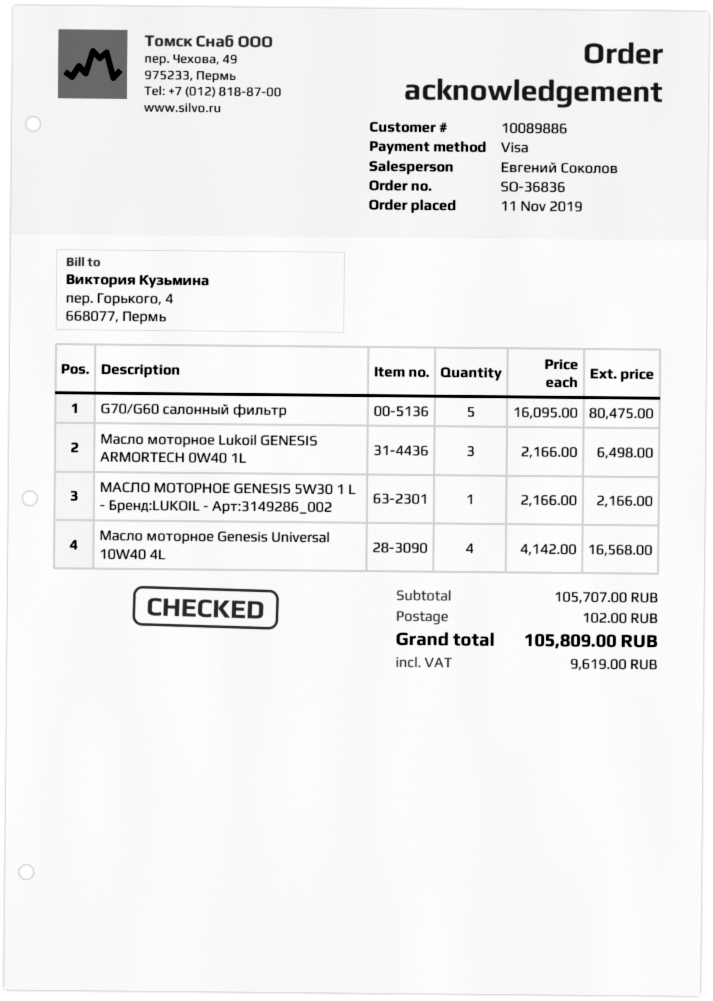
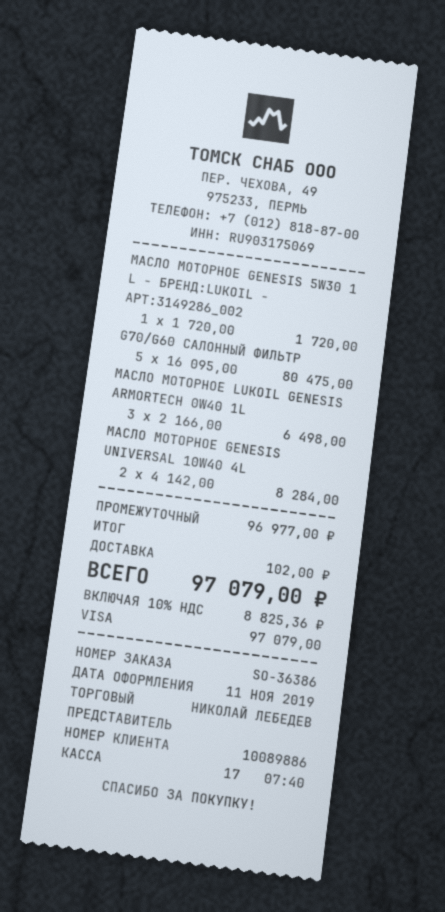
order number: SO-36836 -> SO-36386
sales rep: Евгений Соколов -> НИКОЛАЙ ЛЕБЕДЕВ
МАСЛО МОТОРНОЕ GENESIS 5W30 1 L - Бренд:LUKOIL - Арт:3149286_002: 1 x 2166.00 = 2166.00 -> 1 x 1720.00 = 1720.00
Масло моторное Genesis Universal 10W40 4L: 4 x 4142.00 = 16568.00 -> 2 x 4142.00 = 8284.00
subtotal: 105707.00 -> 96977.00
tax: 9619.00 -> 8825.36
total: 105809.00 -> 97079.00

